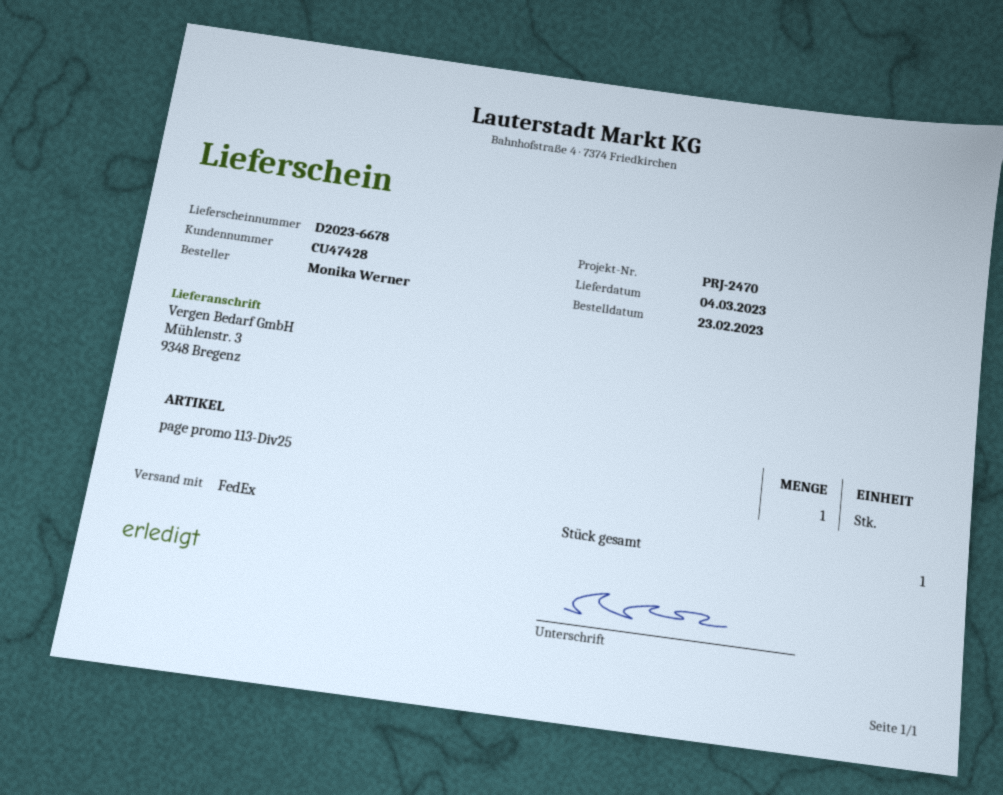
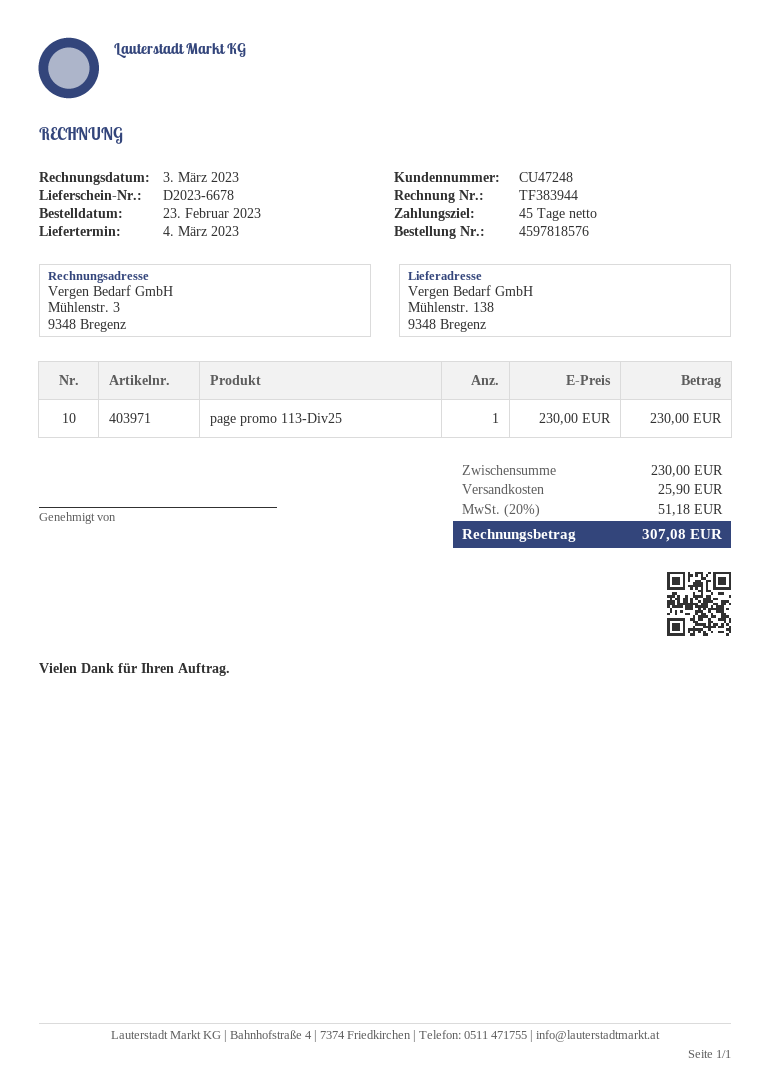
customer number: CU47428 -> CU47248
ship to: Mühlenstr. 3, 9348 Bregenz -> Mühlenstr. 138, 9348 Bregenz

